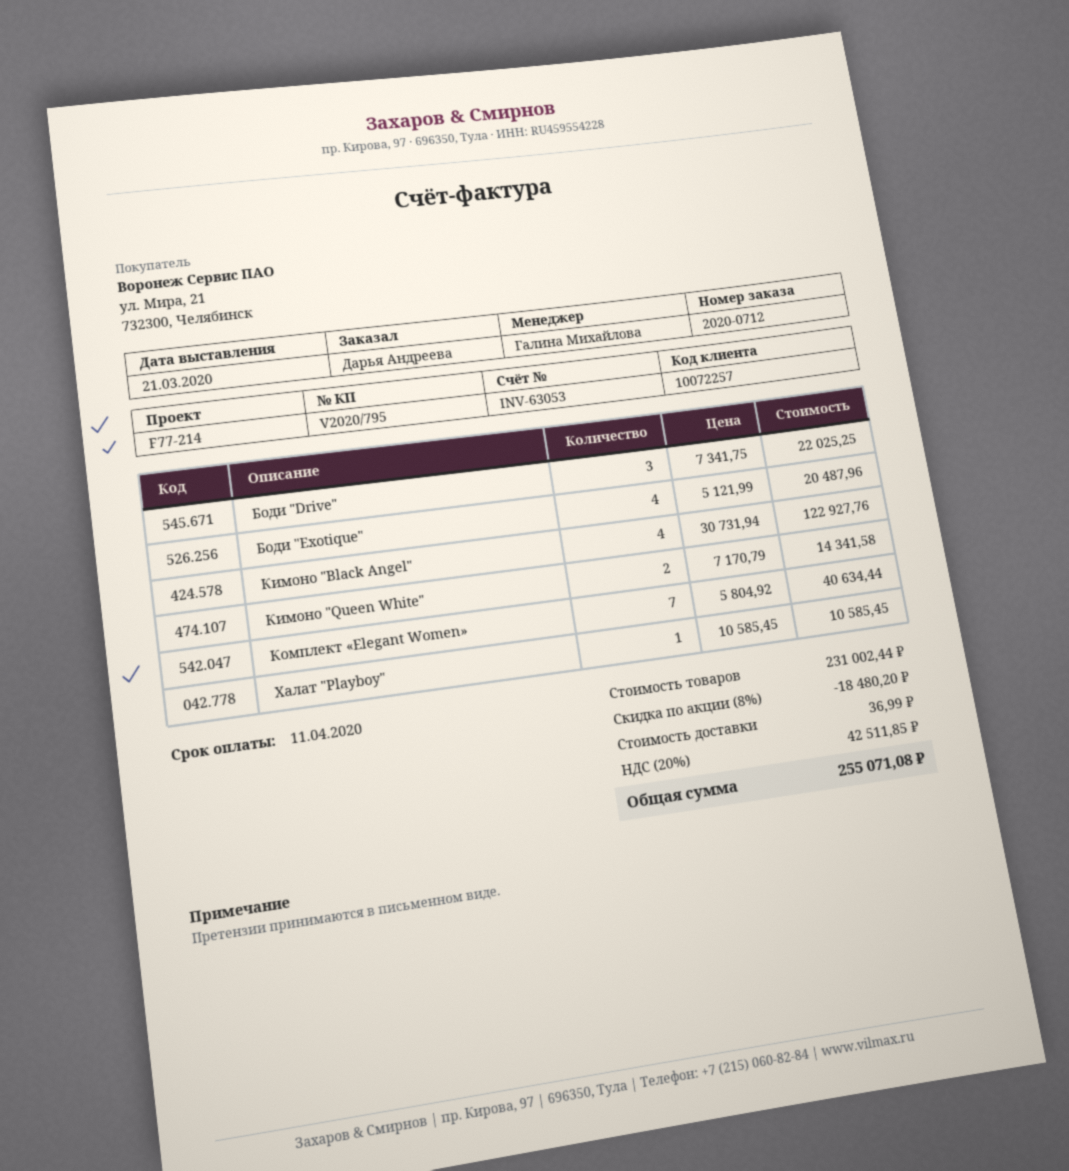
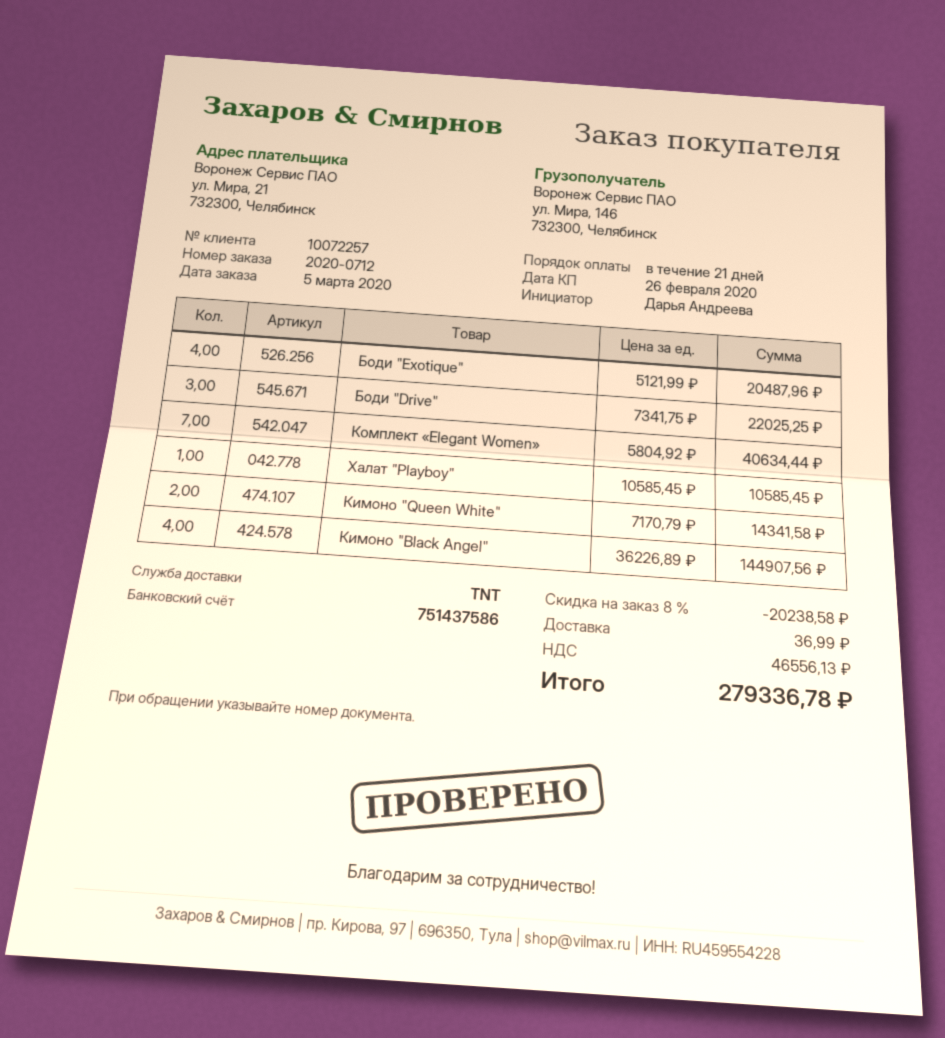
Кимоно "Black Angel": 4 x 30731.94 = 122927.76 -> 4 x 36226.89 = 144907.56
discount: 8% = 18480.20 -> 8% = 20238.58
tax: 42511.85 -> 46556.13
total: 255071.08 -> 279336.78

